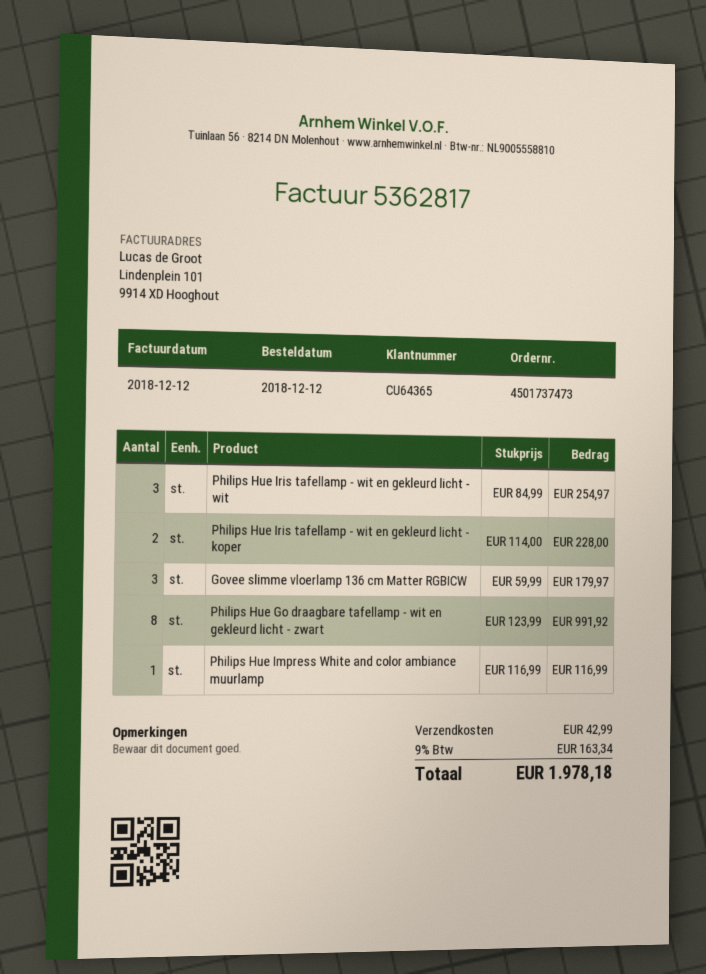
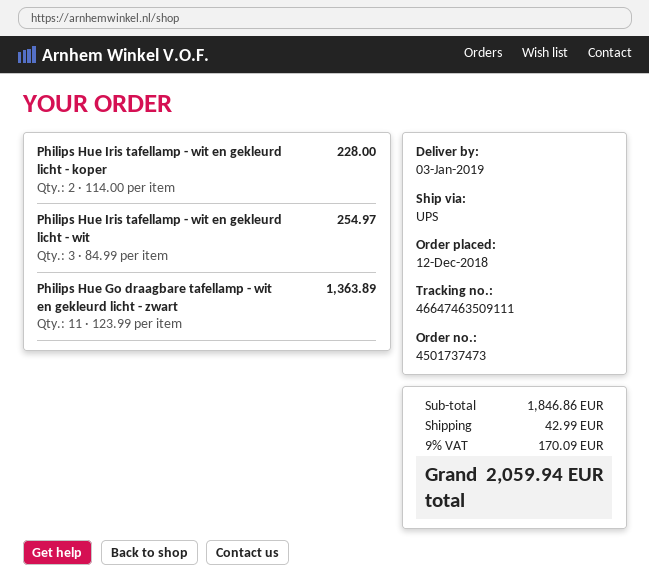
Govee slimme vloerlamp 136 cm Matter RGBICW: 3 x 59.99 = 179.97 -> none
Philips Hue Go draagbare tafellamp - wit en gekleurd licht - zwart: 8 x 123.99 = 991.92 -> 11 x 123.99 = 1363.89
Philips Hue Impress White and color ambiance muurlamp: 1 x 116.99 = 116.99 -> none
tax: 9% = 163.34 -> 9% = 170.09
total: 1978.18 -> 2059.94

